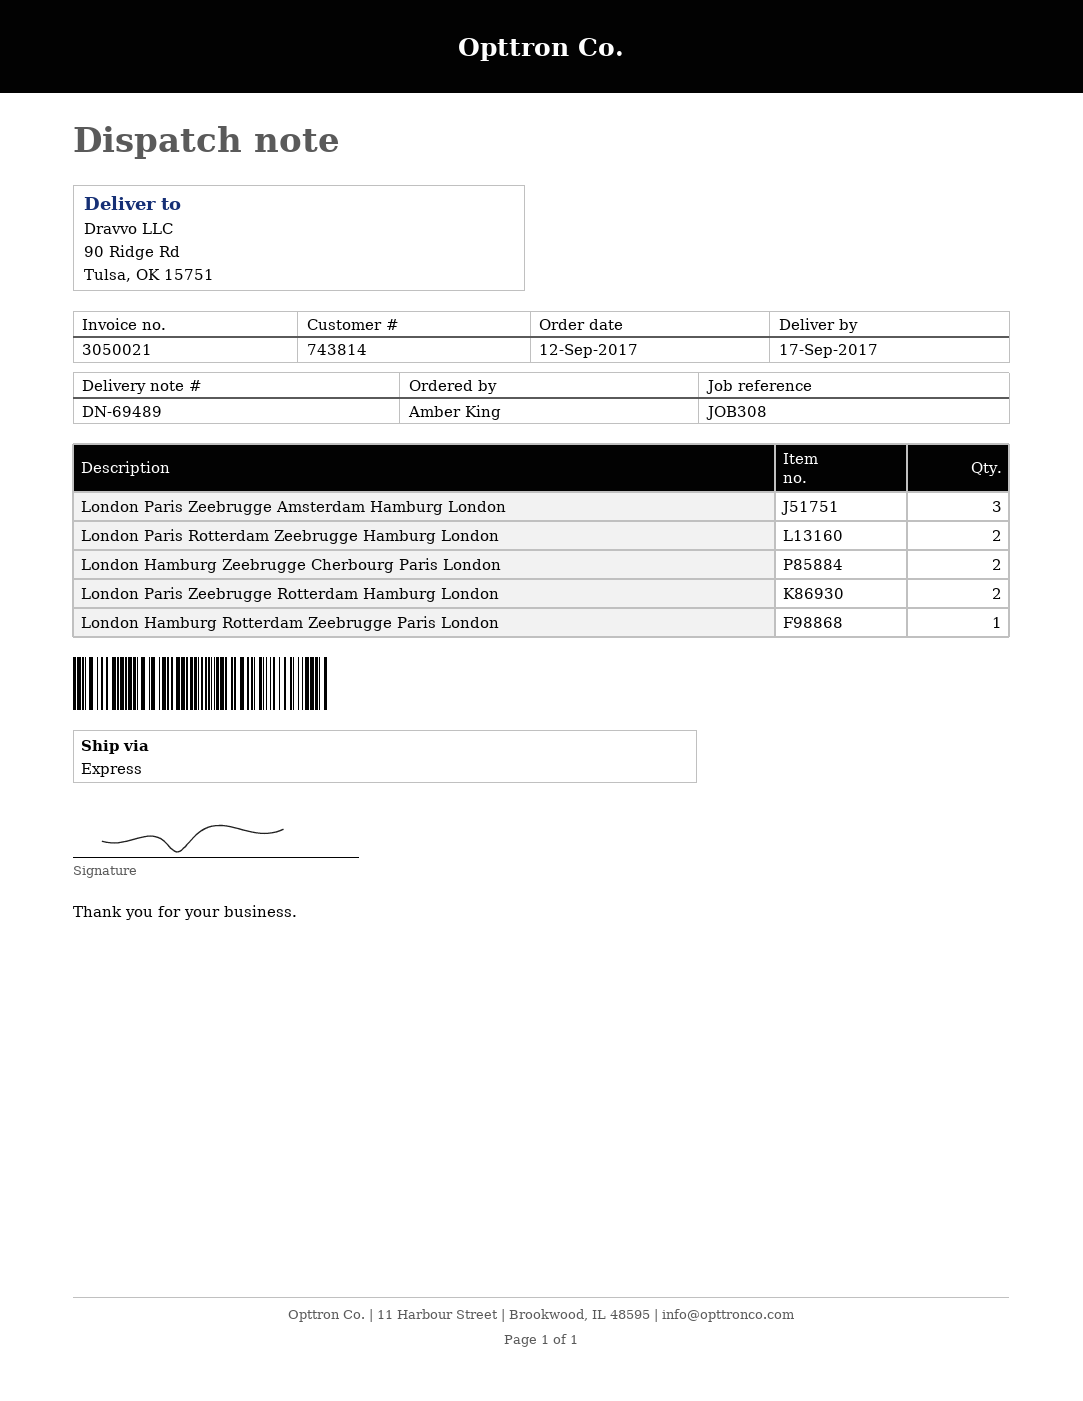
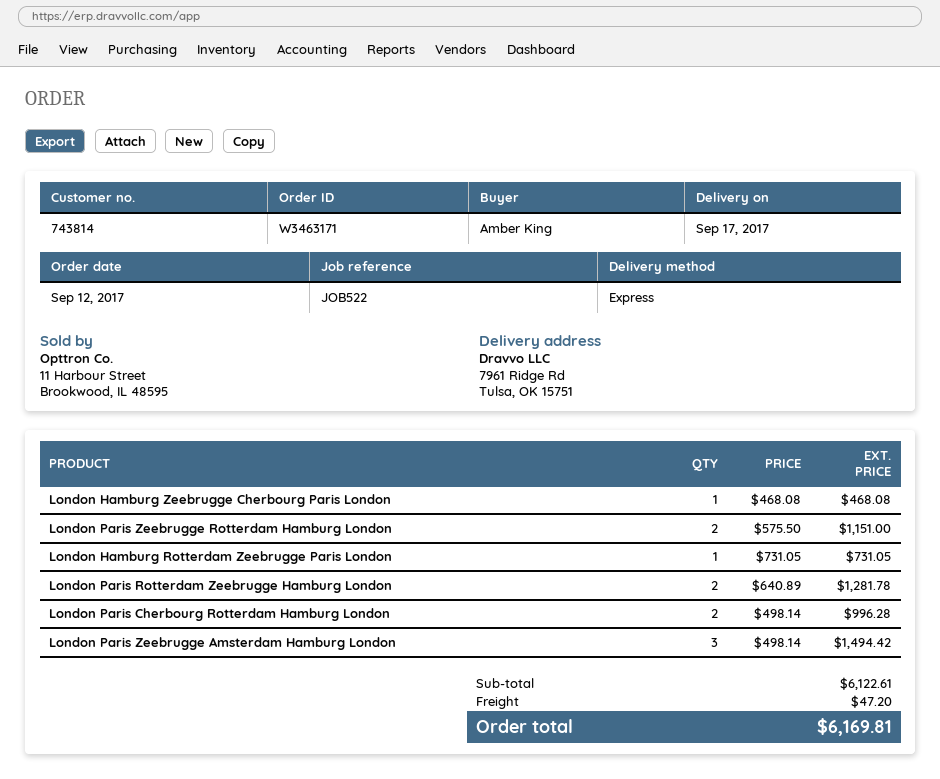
reference: JOB308 -> JOB522
ship to: 90 Ridge Rd, Tulsa, OK 15751 -> 7961 Ridge Rd, Tulsa, OK 15751
London Hamburg Zeebrugge Cherbourg Paris London: 2 -> 1
London Paris Cherbourg Rotterdam Hamburg London: none -> 2

